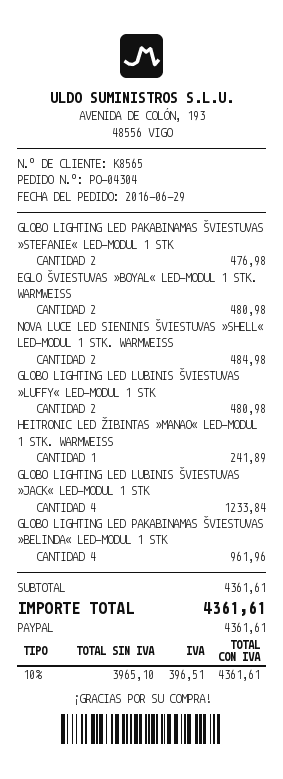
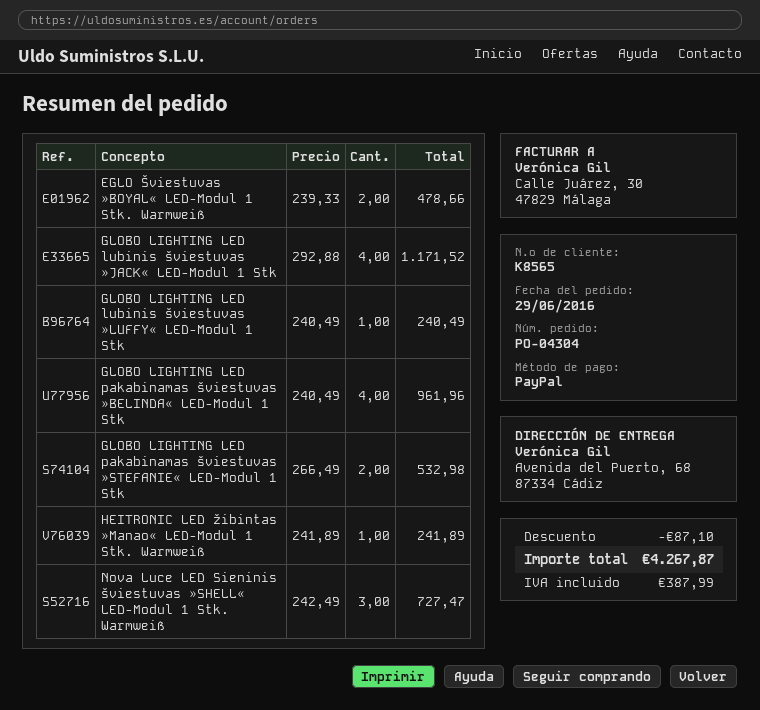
GLOBO LIGHTING LED PAKABINAMAS ŠVIESTUVAS »STEFANIE« LED-MODUL 1 STK: 2 for 476.98 -> 2 for 532.98
EGLO ŠVIESTUVAS »BOYAL« LED-MODUL 1 STK. WARMWEISS: 2 for 480.98 -> 2 for 478.66
NOVA LUCE LED SIENINIS ŠVIESTUVAS »SHELL« LED-MODUL 1 STK. WARMWEISS: 2 for 484.98 -> 3 for 727.47
GLOBO LIGHTING LED LUBINIS ŠVIESTUVAS »LUFFY« LED-MODUL 1 STK: 2 for 480.98 -> 1 for 240.49
GLOBO LIGHTING LED LUBINIS ŠVIESTUVAS »JACK« LED-MODUL 1 STK: 4 for 1233.84 -> 4 for 1171.52
discount: none -> 87.10
tax: 396.51 -> 387.99
total: 4361.61 -> 4267.87

